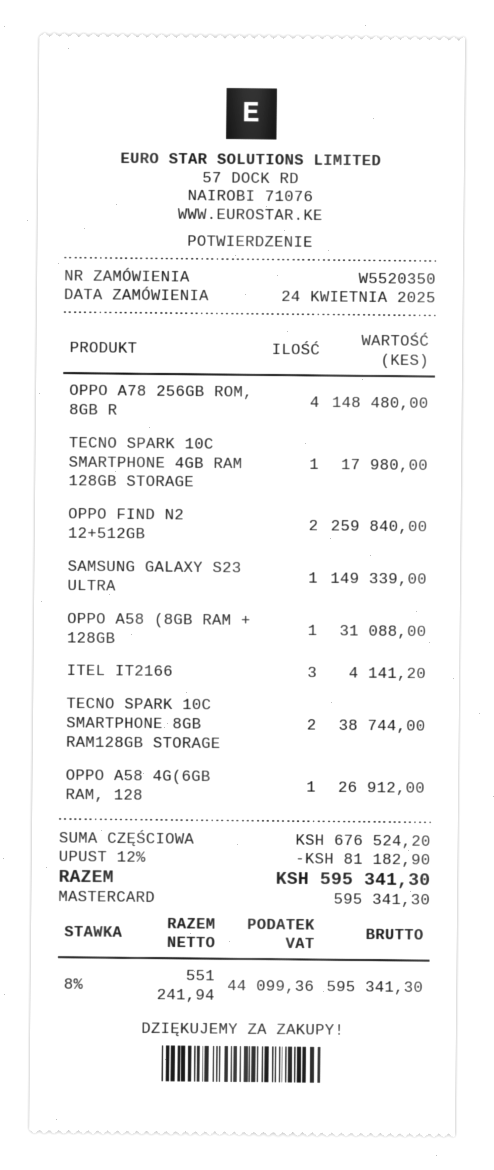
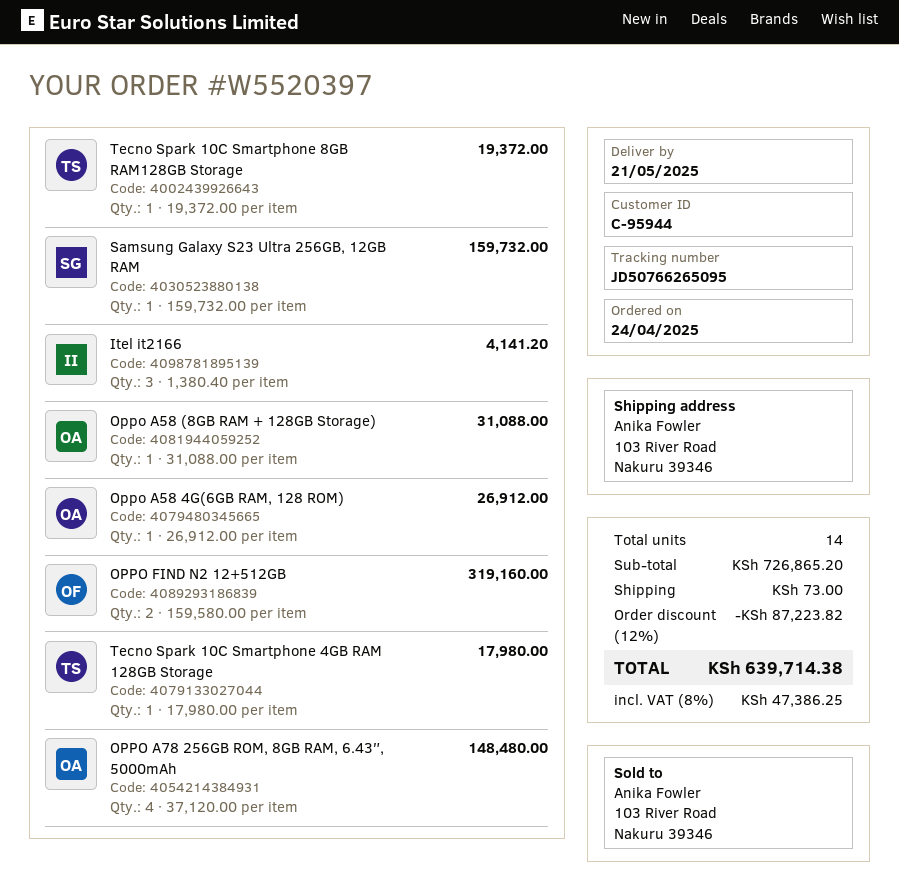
order number: W5520350 -> W5520397
OPPO FIND N2 12+512GB: 2 for 259840.00 -> 2 for 319160.00
SAMSUNG GALAXY S23 ULTRA: 1 for 149339.00 -> 1 for 159732.00
TECNO SPARK 10C SMARTPHONE 8GB RAM128GB STORAGE: 2 for 38744.00 -> 1 for 19372.00
subtotal: 676524.20 -> 726865.20
discount: 12% = 81182.90 -> 12% = 87223.82
shipping: none -> 73.00
tax: 8% = 44099.36 -> 8% = 47386.25
total: 595341.30 -> 639714.38

